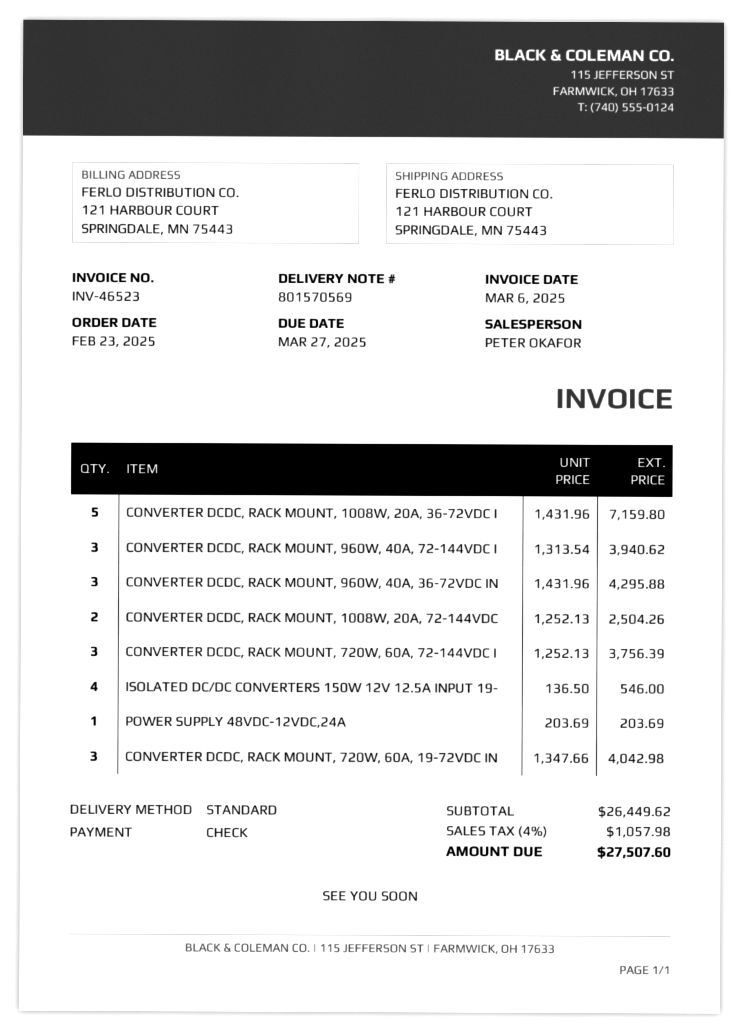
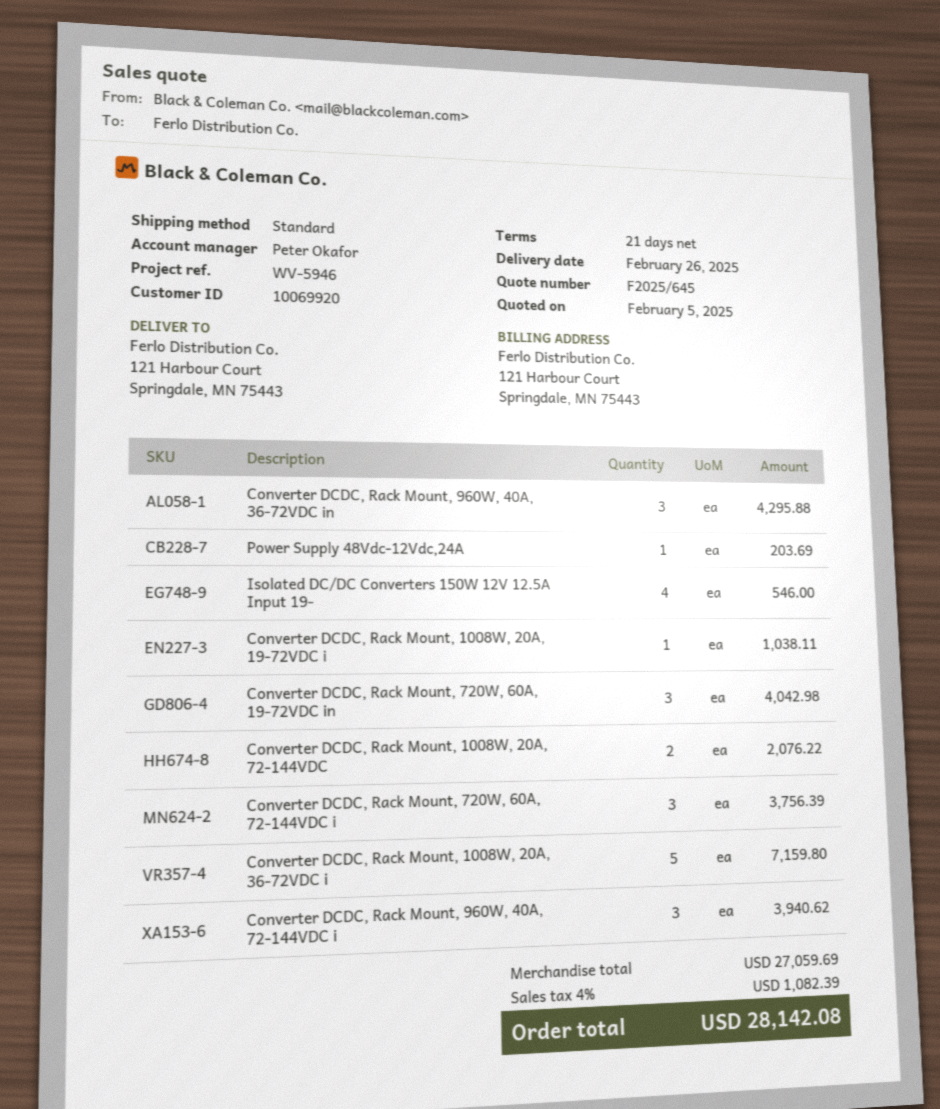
CONVERTER DCDC, RACK MOUNT, 1008W, 20A, 72-144VDC: 2 for 2504.26 -> 2 for 2076.22
Converter DCDC, Rack Mount, 1008W, 20A, 19-72VDC i: none -> 1 for 1038.11
subtotal: 26449.62 -> 27059.69
tax: 4% = 1057.98 -> 4% = 1082.39
total: 27507.60 -> 28142.08

